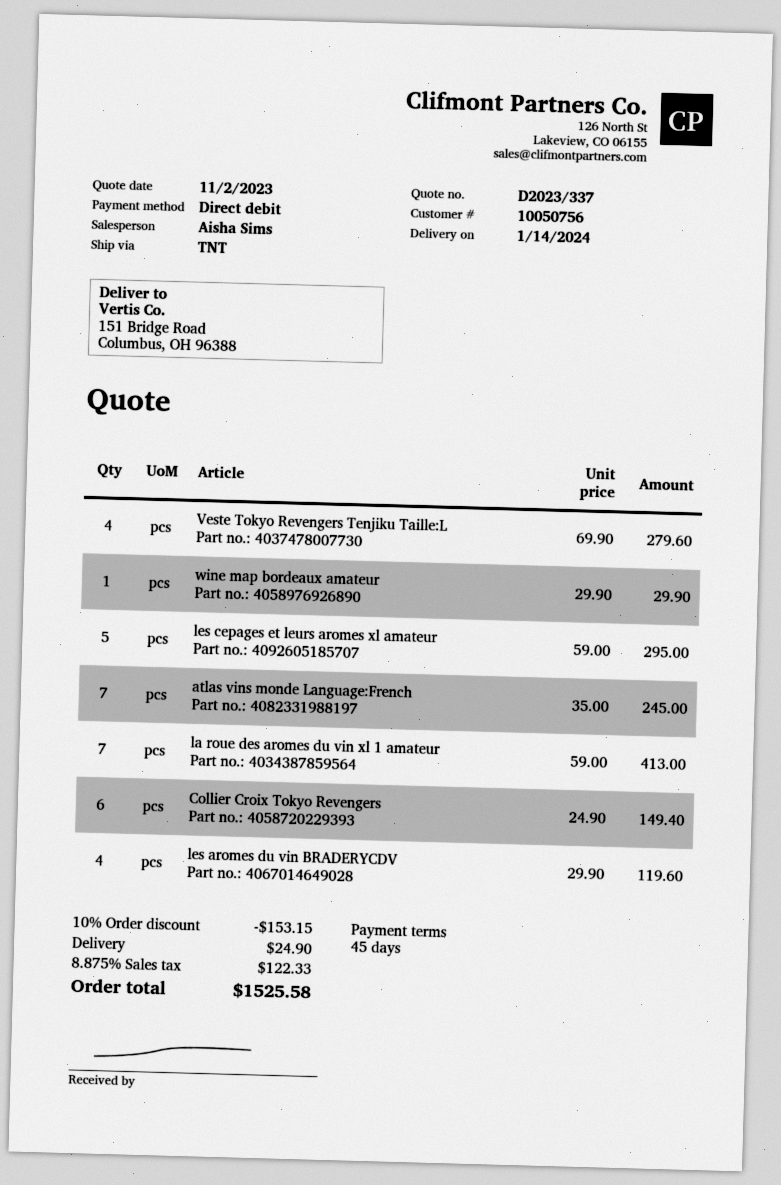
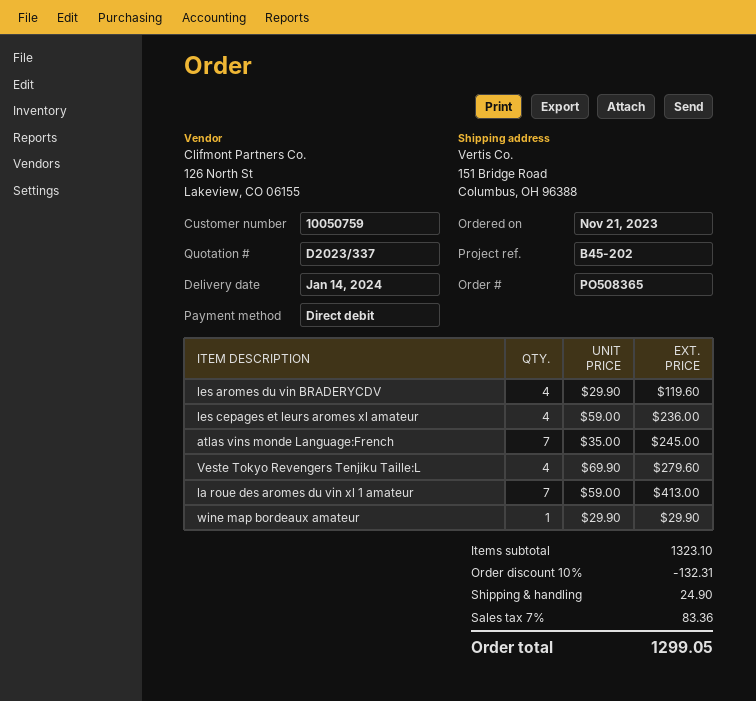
customer number: 10050756 -> 10050759
les cepages et leurs aromes xl amateur: 5 x 59.00 = 295.00 -> 4 x 59.00 = 236.00
Collier Croix Tokyo Revengers: 6 x 24.90 = 149.40 -> none
discount: 10% = 153.15 -> 10% = 132.31
tax: 8.875% = 122.33 -> 7% = 83.36
total: 1525.58 -> 1299.05

